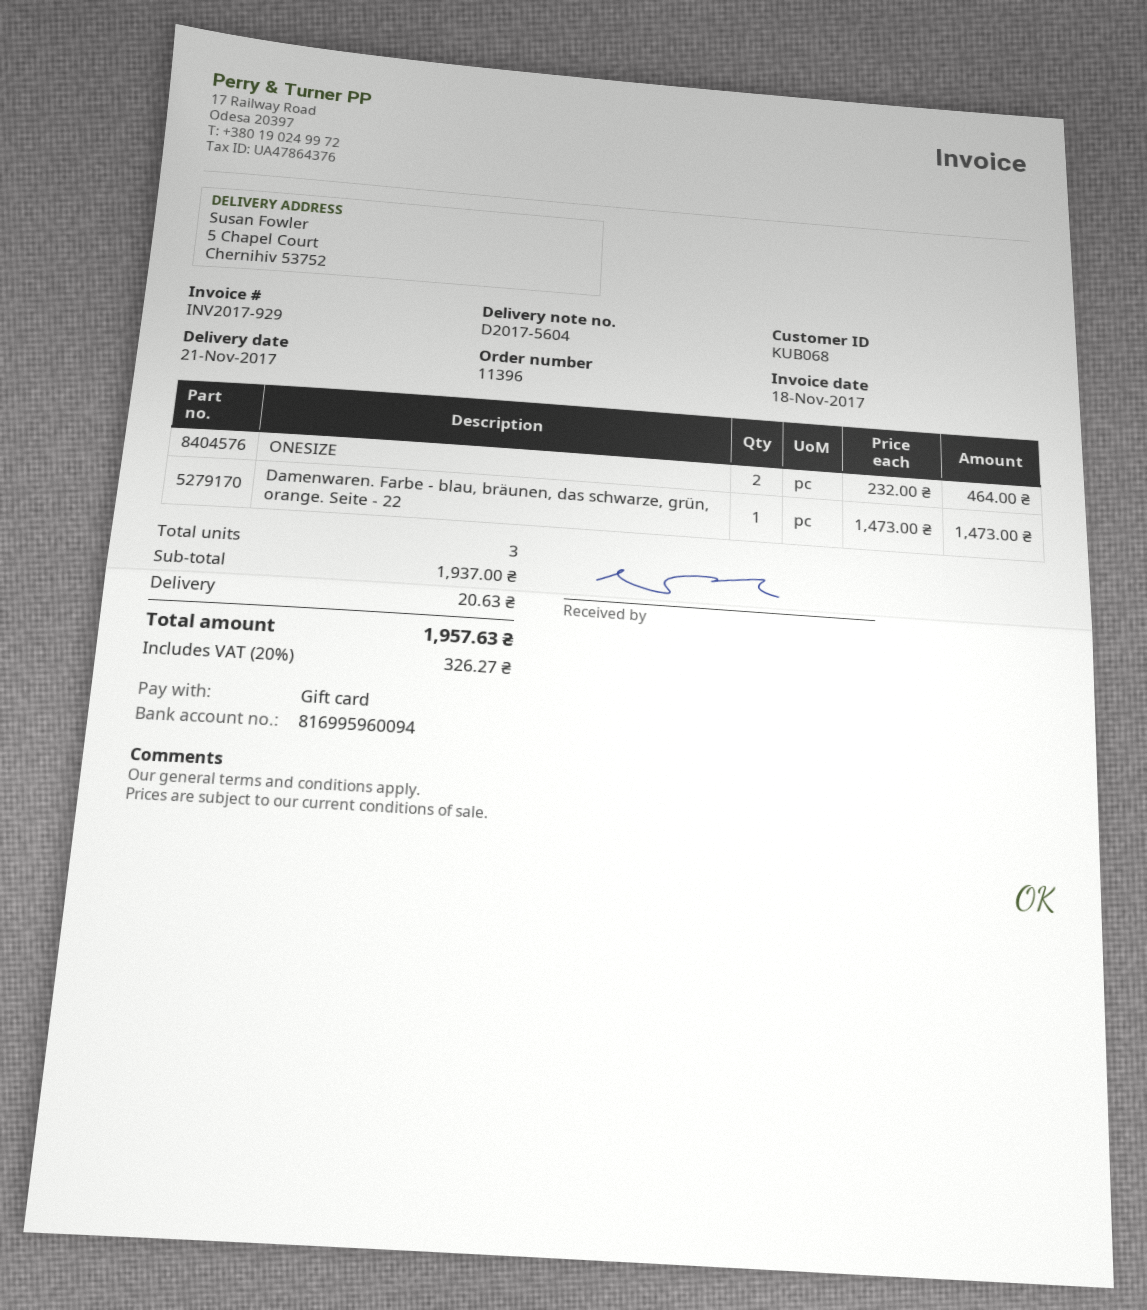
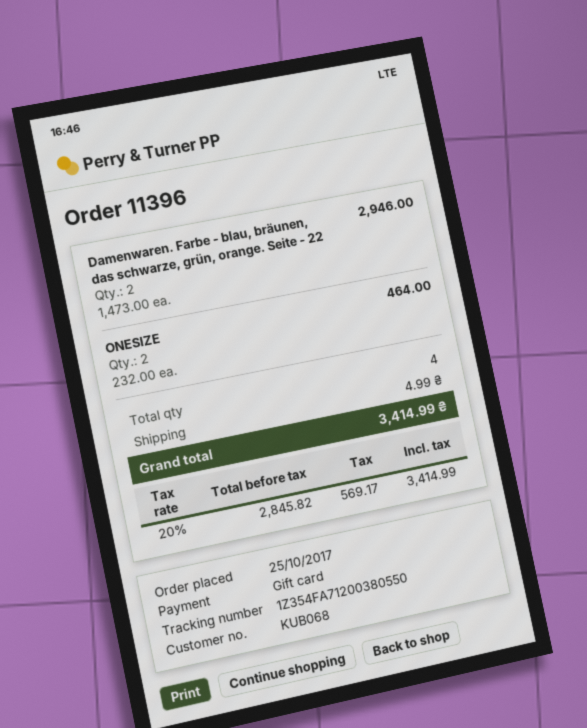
Damenwaren. Farbe - blau, bräunen, das schwarze, grün, orange. Seite - 22: 1 x 1473.00 = 1473.00 -> 2 x 1473.00 = 2946.00
total quantity: 3 -> 4
shipping: 20.63 -> 4.99
tax: 20% = 326.27 -> 20% = 569.17
total: 1957.63 -> 3414.99

